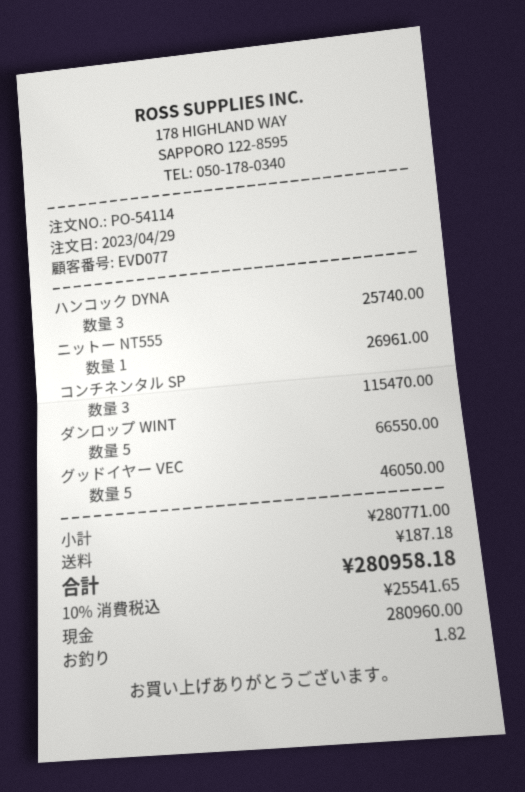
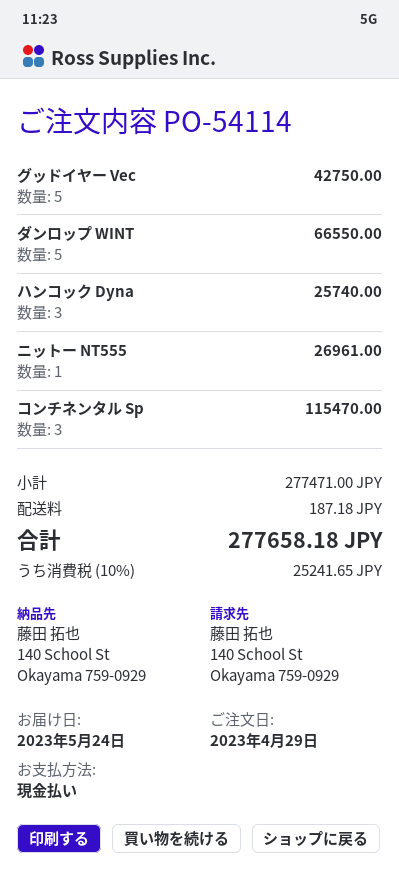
グッドイヤー VEC: 5 for 46050.00 -> 5 for 42750.00
subtotal: 280771.00 -> 277471.00
tax: 10% = 25541.65 -> 10% = 25241.65
total: 280958.18 -> 277658.18

